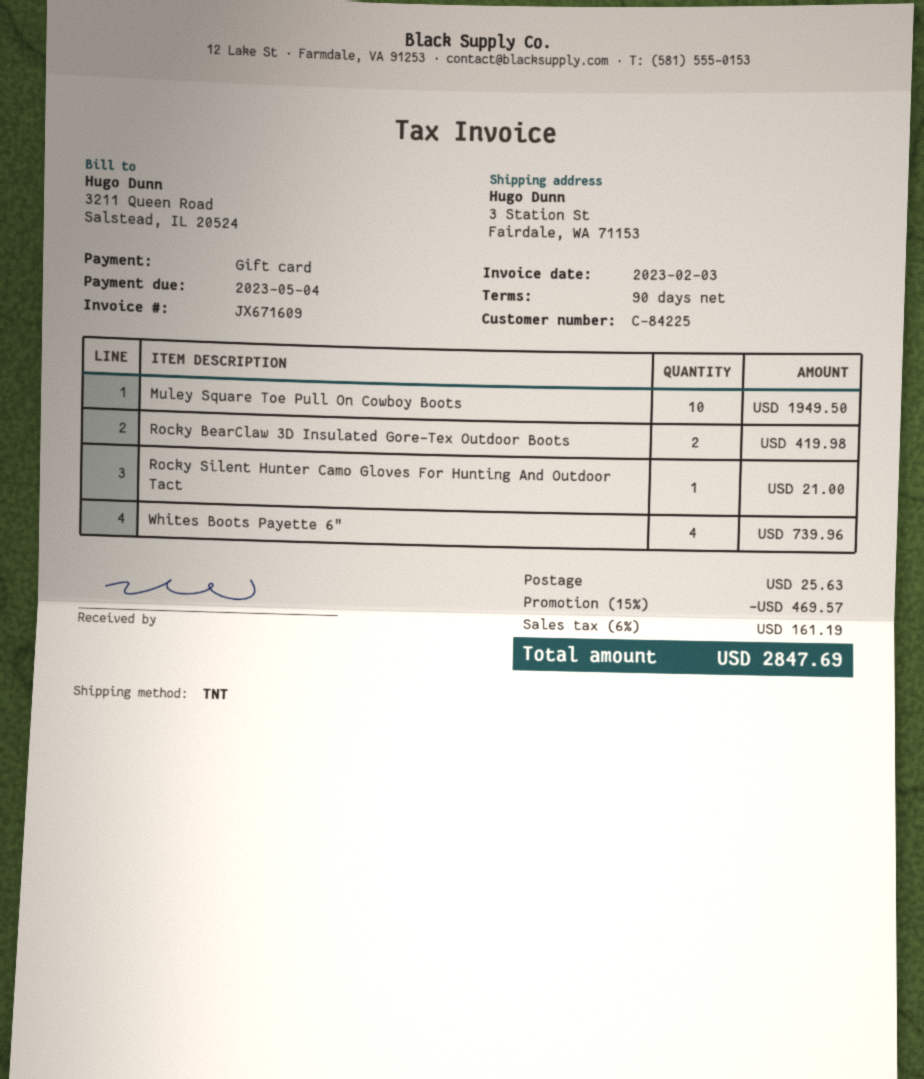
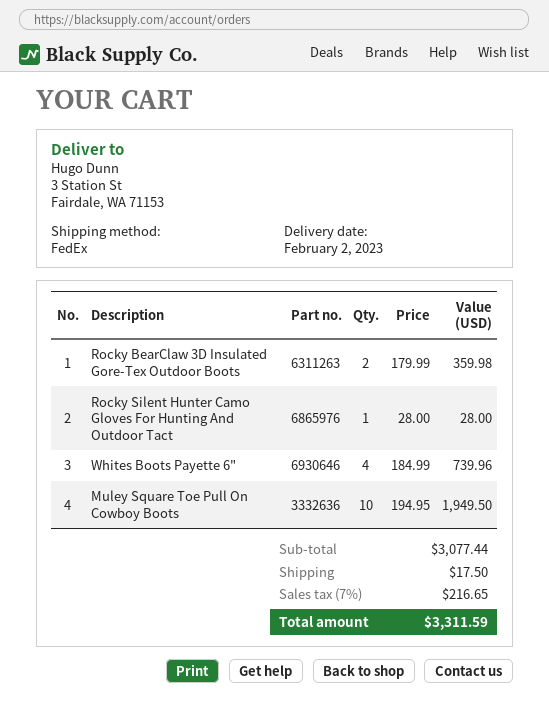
shipping method: TNT -> FedEx
Rocky BearClaw 3D Insulated Gore-Tex Outdoor Boots: 2 for 419.98 -> 2 for 359.98
Rocky Silent Hunter Camo Gloves For Hunting And Outdoor Tact: 1 for 21.00 -> 1 for 28.00
discount: 15% = 469.57 -> none
shipping: 25.63 -> 17.50
tax: 6% = 161.19 -> 7% = 216.65
total: 2847.69 -> 3311.59

